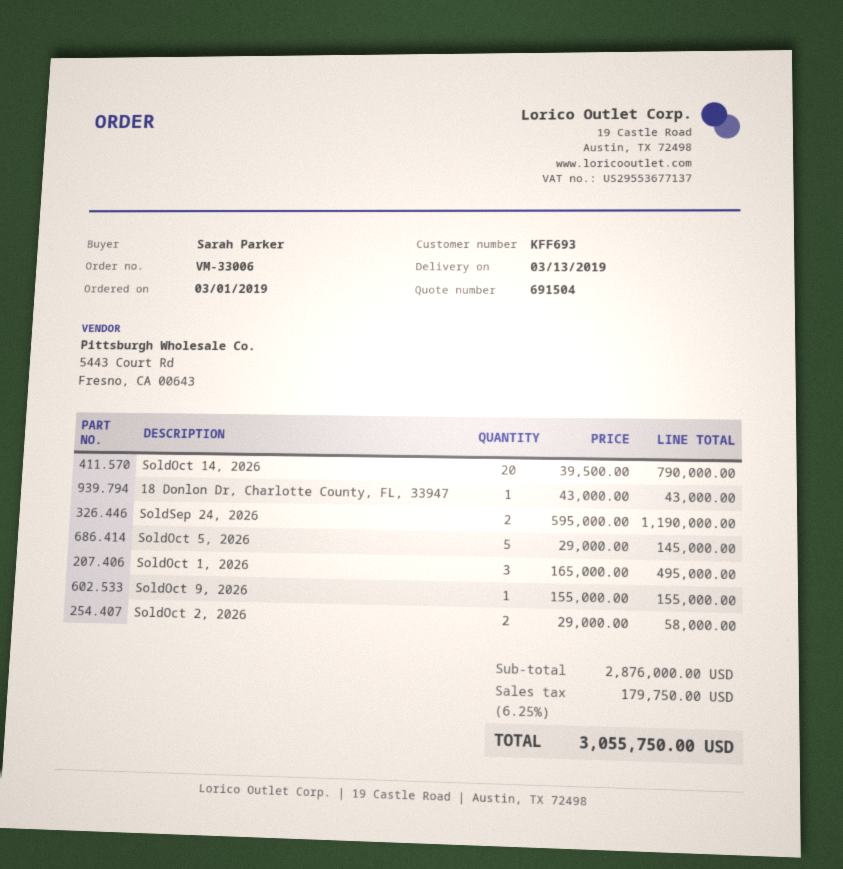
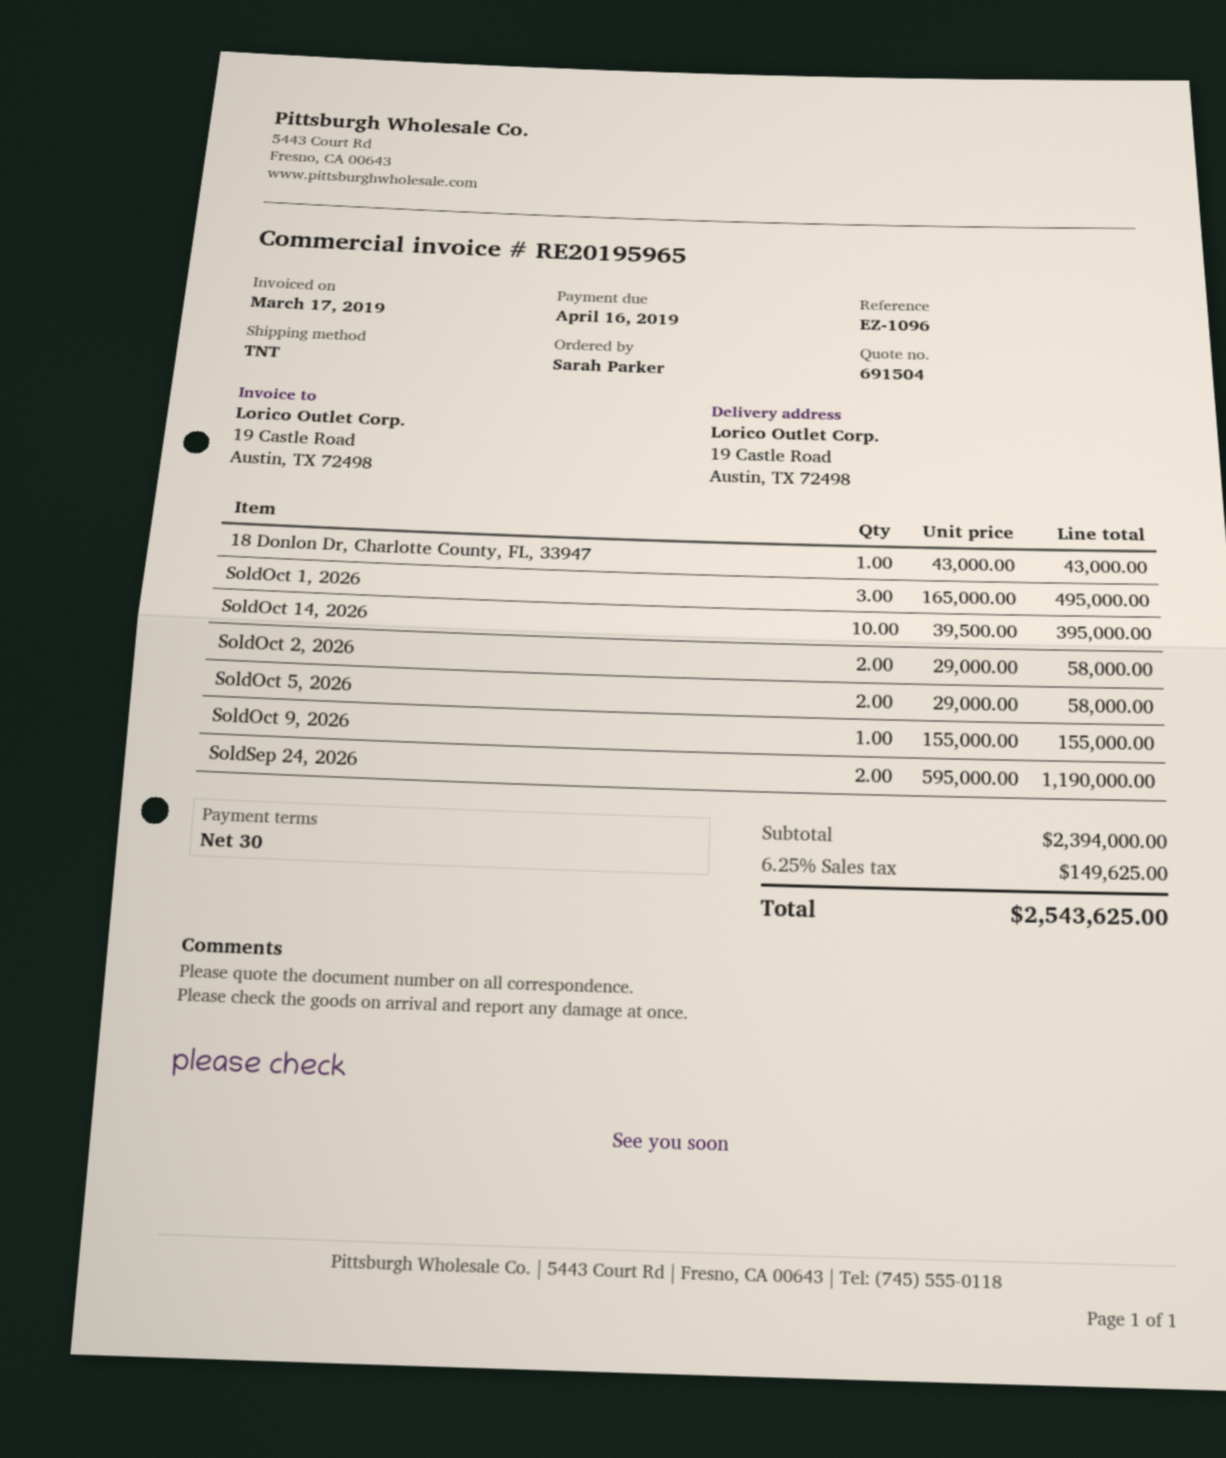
SoldOct 14, 2026: 20 x 39500.00 = 790000.00 -> 10 x 39500.00 = 395000.00
SoldOct 5, 2026: 5 x 29000.00 = 145000.00 -> 2 x 29000.00 = 58000.00
subtotal: 2876000.00 -> 2394000.00
tax: 6.25% = 179750.00 -> 6.25% = 149625.00
total: 3055750.00 -> 2543625.00

